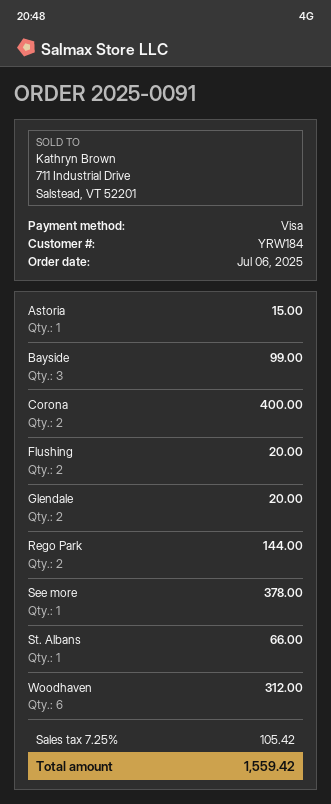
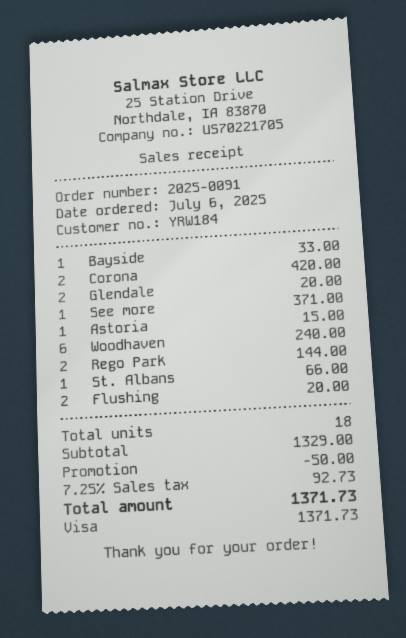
Bayside: 3 for 99.00 -> 1 for 33.00
Corona: 2 for 400.00 -> 2 for 420.00
See more: 1 for 378.00 -> 1 for 371.00
Woodhaven: 6 for 312.00 -> 6 for 240.00
discount: none -> 50.00
tax: 7.25% = 105.42 -> 7.25% = 92.73
total: 1559.42 -> 1371.73

